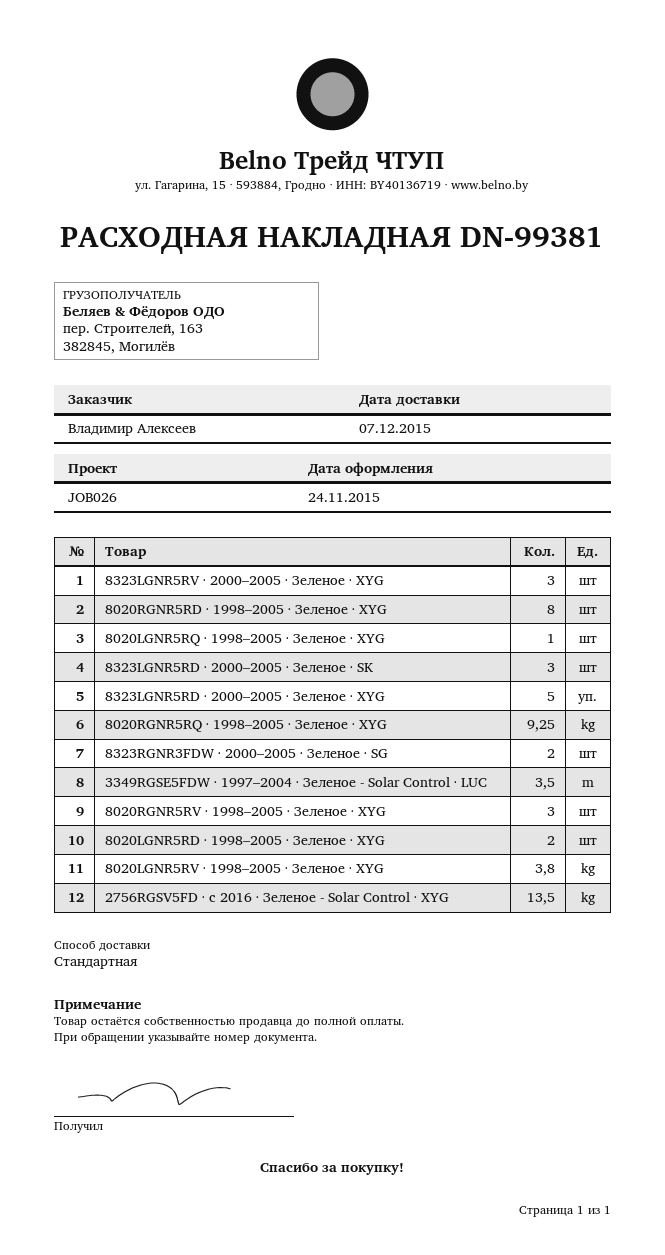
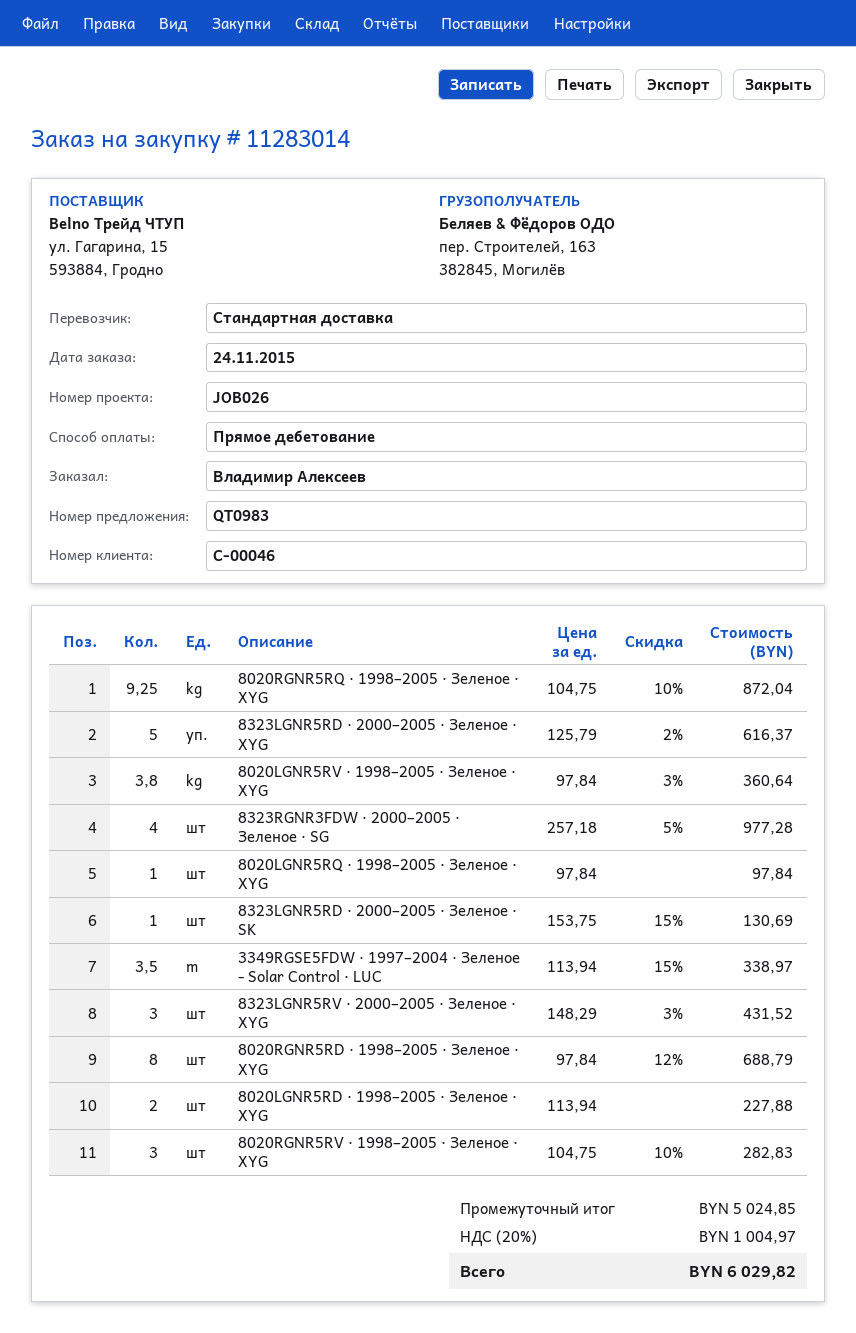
8323LGNR5RD · 2000–2005 · Зеленое · SK: 3 -> 1
8323RGNR3FDW · 2000–2005 · Зеленое · SG: 2 -> 4
2756RGSV5FD · с 2016 · Зеленое - Solar Control · XYG: 13.5 -> none

